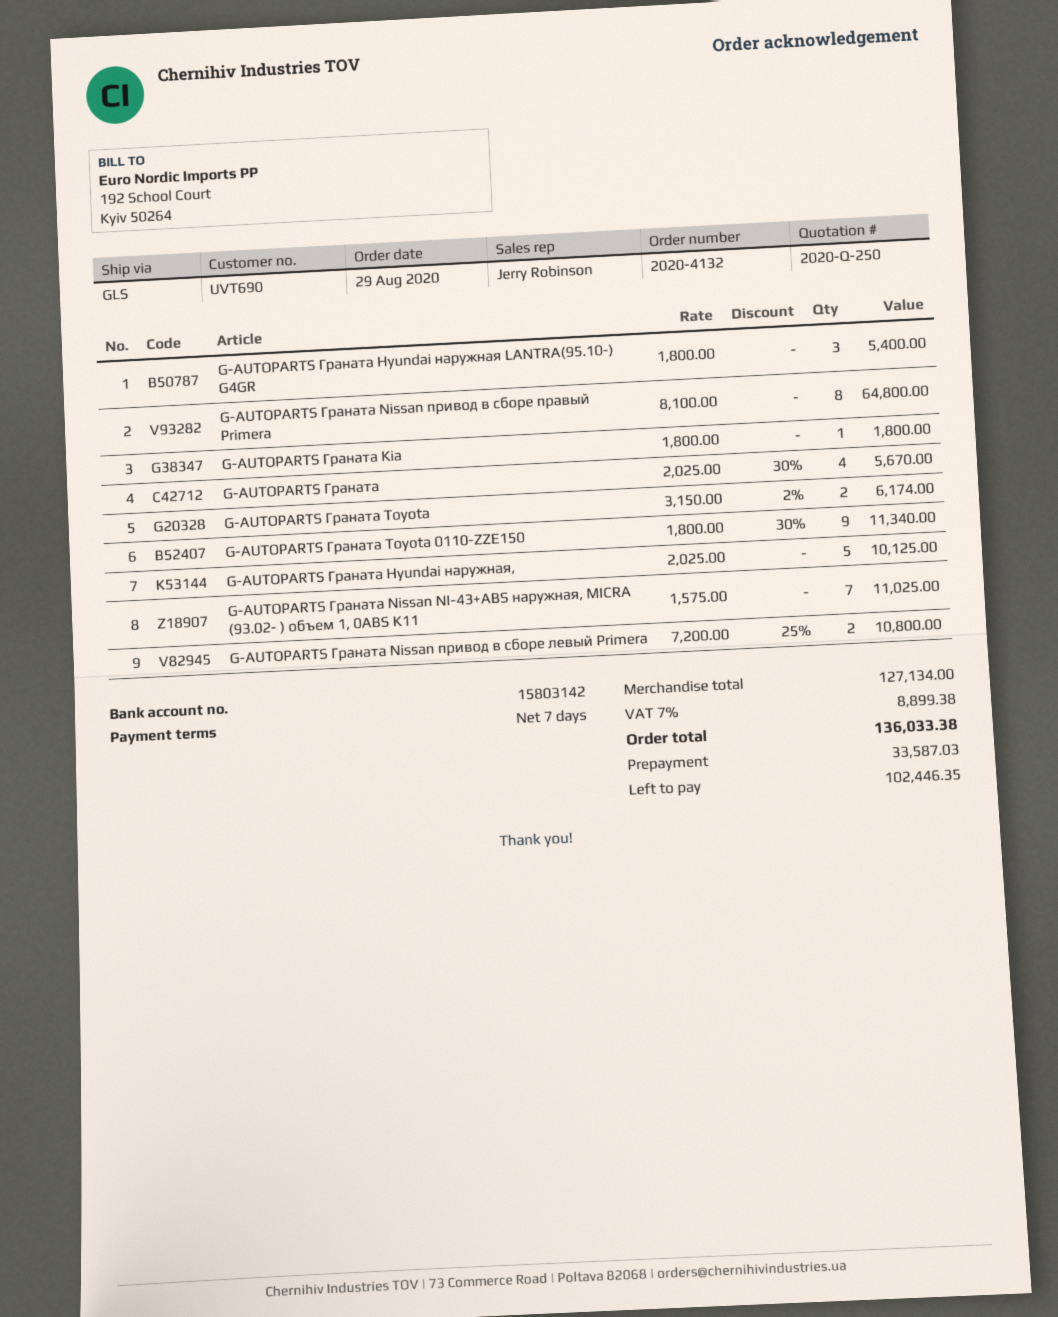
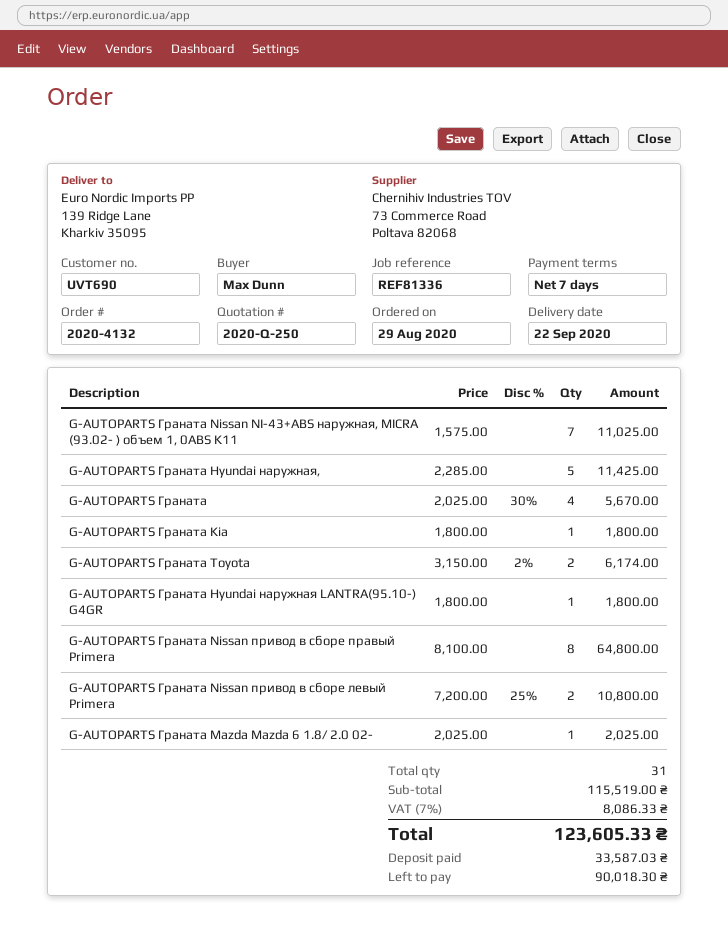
G-AUTOPARTS Граната Hyundai наружная LANTRA(95.10-) G4GR: 3 x 1800.00 = 5400.00 -> 1 x 1800.00 = 1800.00
G-AUTOPARTS Граната Toyota 0110-ZZE150: 9 x 1800.00 - 30% = 11340.00 -> none
G-AUTOPARTS Граната Hyundai наружная,: 5 x 2025.00 = 10125.00 -> 5 x 2285.00 = 11425.00
G-AUTOPARTS Граната Mazda Mazda 6 1.8/ 2.0 02-: none -> 1 x 2025.00 = 2025.00
subtotal: 127134.00 -> 115519.00
tax: 7% = 8899.38 -> 7% = 8086.33
total: 136033.38 -> 123605.33
balance: 102446.35 -> 90018.30

